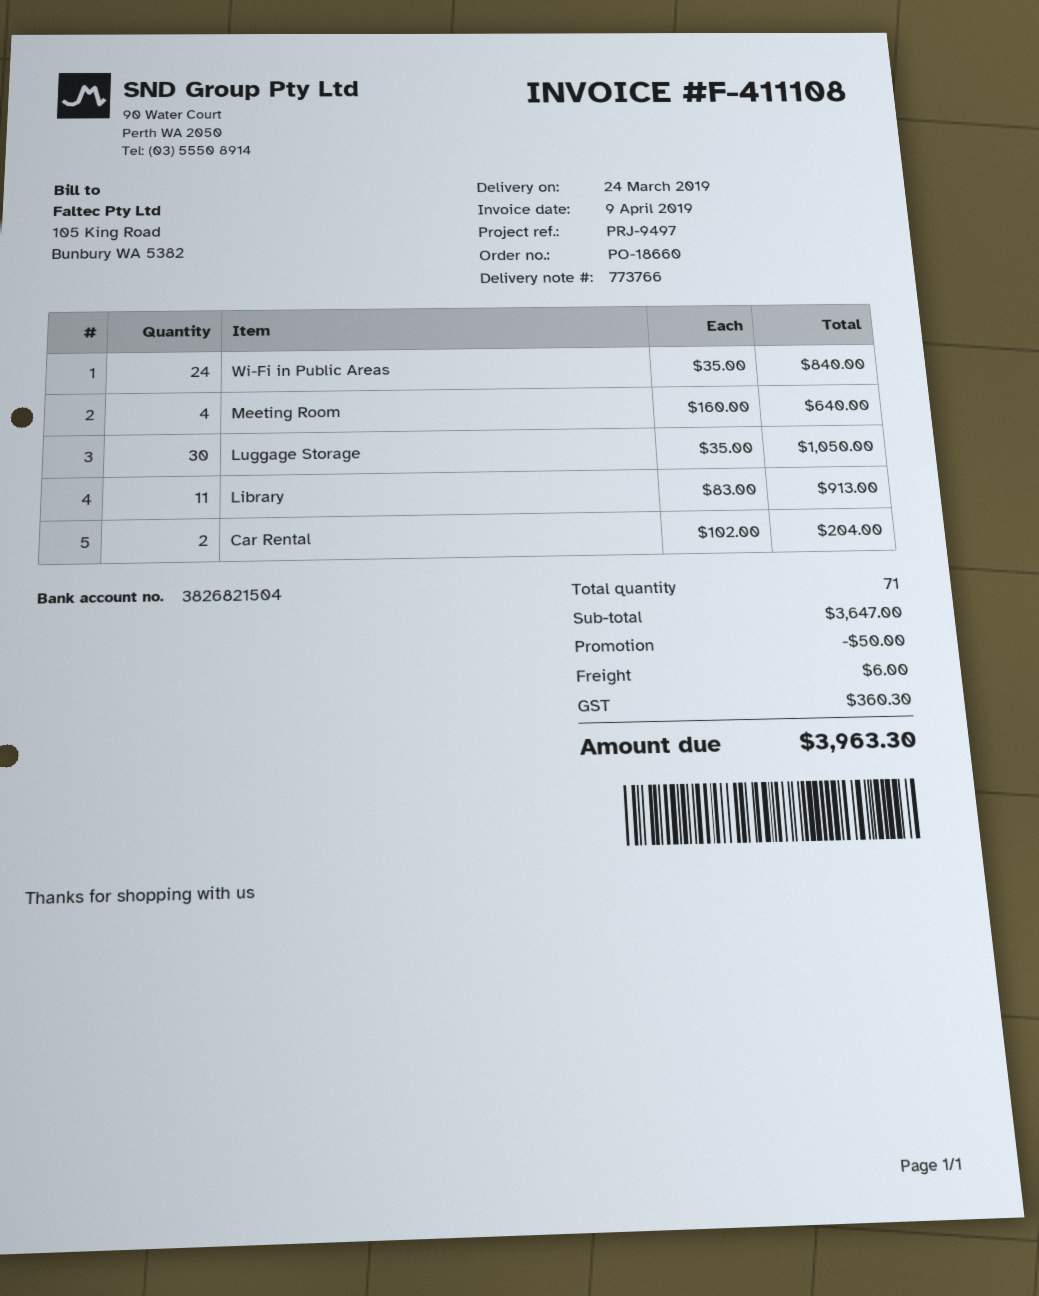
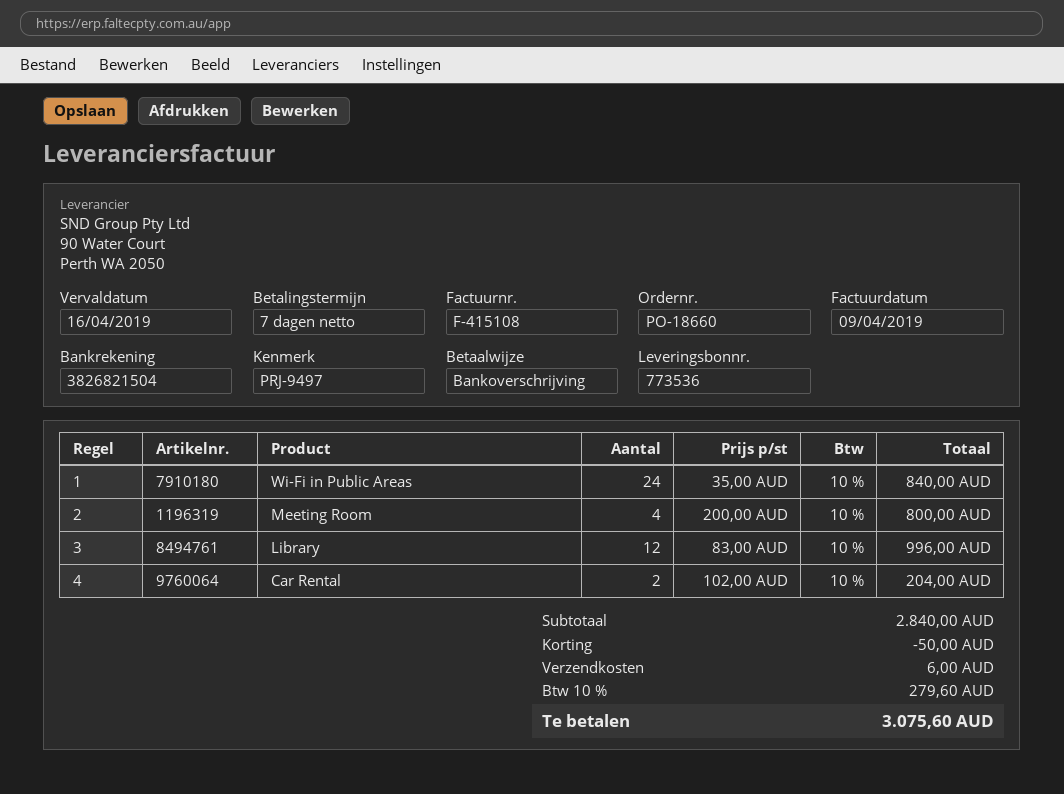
delivery note number: 773766 -> 773536
invoice number: F-411108 -> F-415108
Meeting Room: 4 x 160.00 = 640.00 -> 4 x 200.00 = 800.00
Luggage Storage: 30 x 35.00 = 1050.00 -> none
Library: 11 x 83.00 = 913.00 -> 12 x 83.00 = 996.00
subtotal: 3647.00 -> 2840.00
tax: 360.30 -> 279.60
total: 3963.30 -> 3075.60

